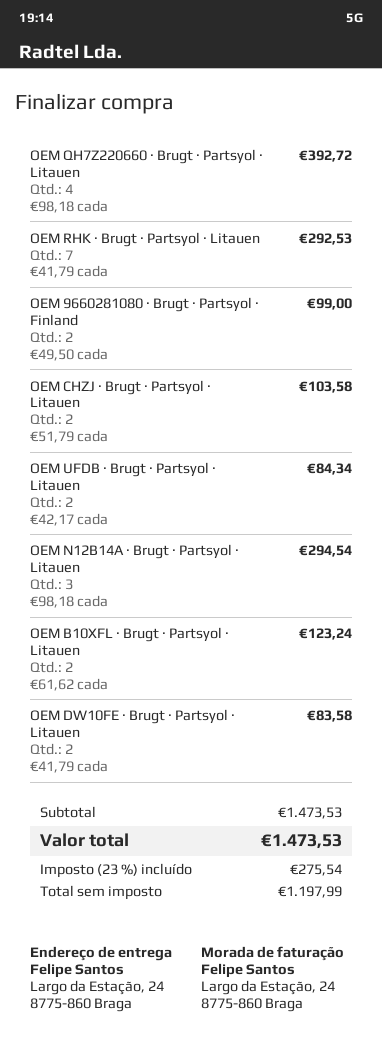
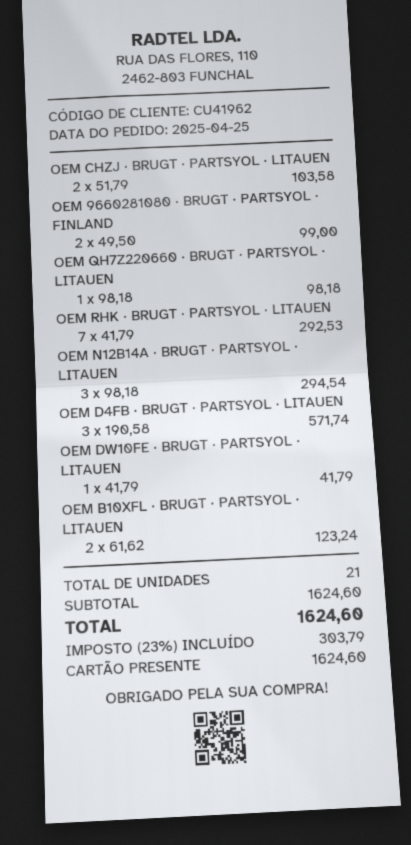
OEM QH7Z220660 · Brugt · Partsyol · Litauen: 4 x 98.18 = 392.72 -> 1 x 98.18 = 98.18
OEM UFDB · Brugt · Partsyol · Litauen: 2 x 42.17 = 84.34 -> none
OEM DW10FE · Brugt · Partsyol · Litauen: 2 x 41.79 = 83.58 -> 1 x 41.79 = 41.79
OEM D4FB · BRUGT · PARTSYOL · LITAUEN: none -> 3 x 190.58 = 571.74
subtotal: 1473.53 -> 1624.60
tax: 23% = 275.54 -> 23% = 303.79
total: 1473.53 -> 1624.60

